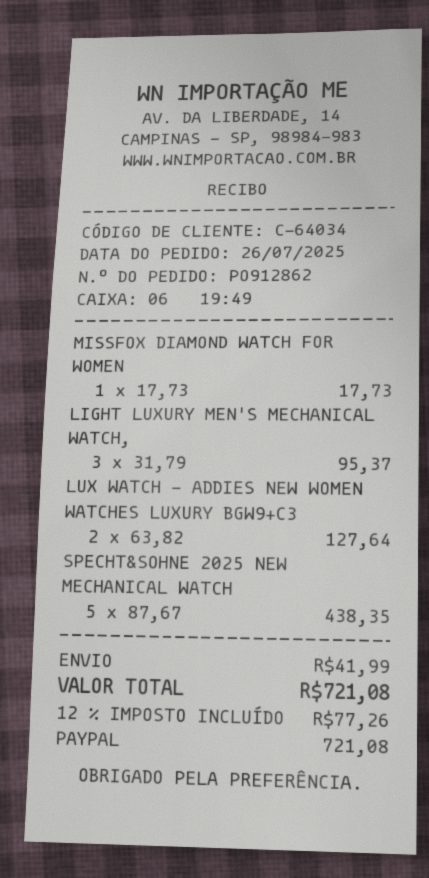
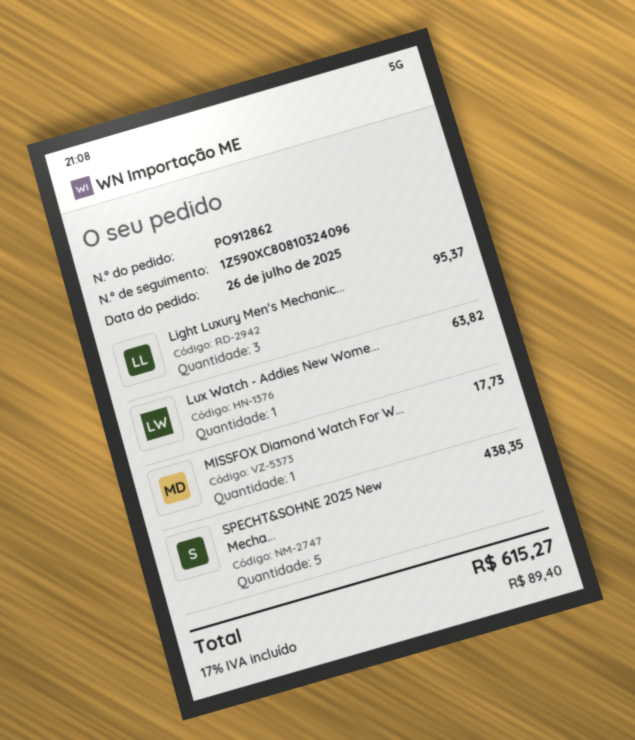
LUX WATCH - ADDIES NEW WOMEN WATCHES LUXURY BGW9+C3: 2 for 127.64 -> 1 for 63.82
shipping: 41.99 -> none
tax: 12% = 77.26 -> 17% = 89.40
total: 721.08 -> 615.27

